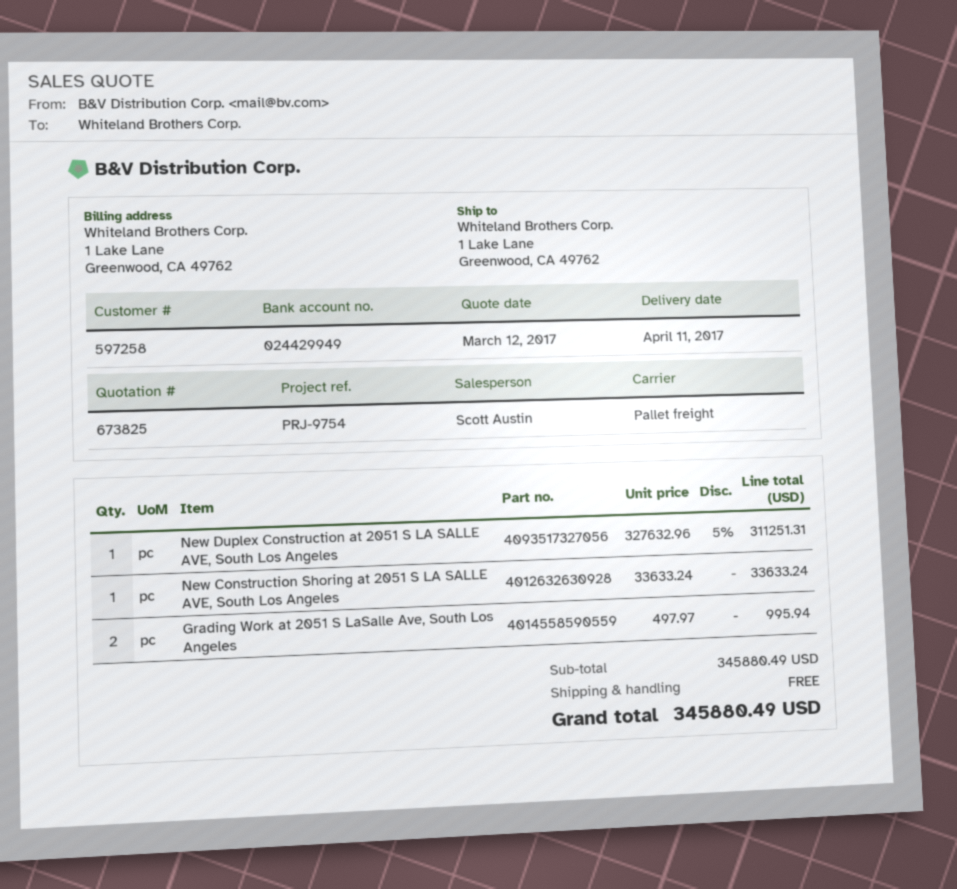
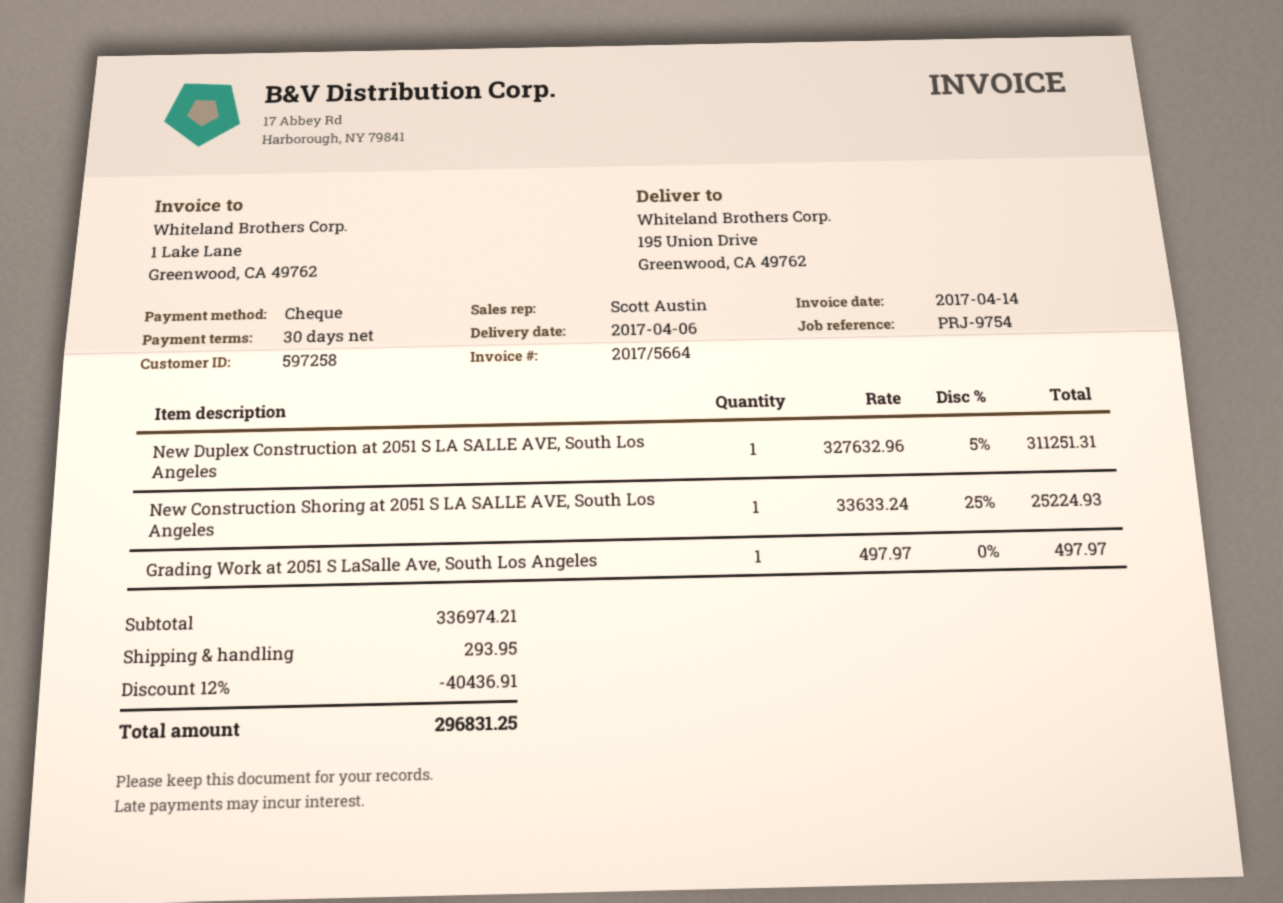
delivery date: 2017-04-11 -> 2017-04-06
ship to: 1 Lake Lane, Greenwood, CA 49762 -> 195 Union Drive, Greenwood, CA 49762
New Construction Shoring at 2051 S LA SALLE AVE, South Los Angeles: 1 x 33633.24 = 33633.24 -> 1 x 33633.24 - 25% = 25224.93
Grading Work at 2051 S LaSalle Ave, South Los Angeles: 2 x 497.97 = 995.94 -> 1 x 497.97 = 497.97
subtotal: 345880.49 -> 336974.21
discount: none -> 12% = 40436.91
shipping: 0.00 -> 293.95
total: 345880.49 -> 296831.25

